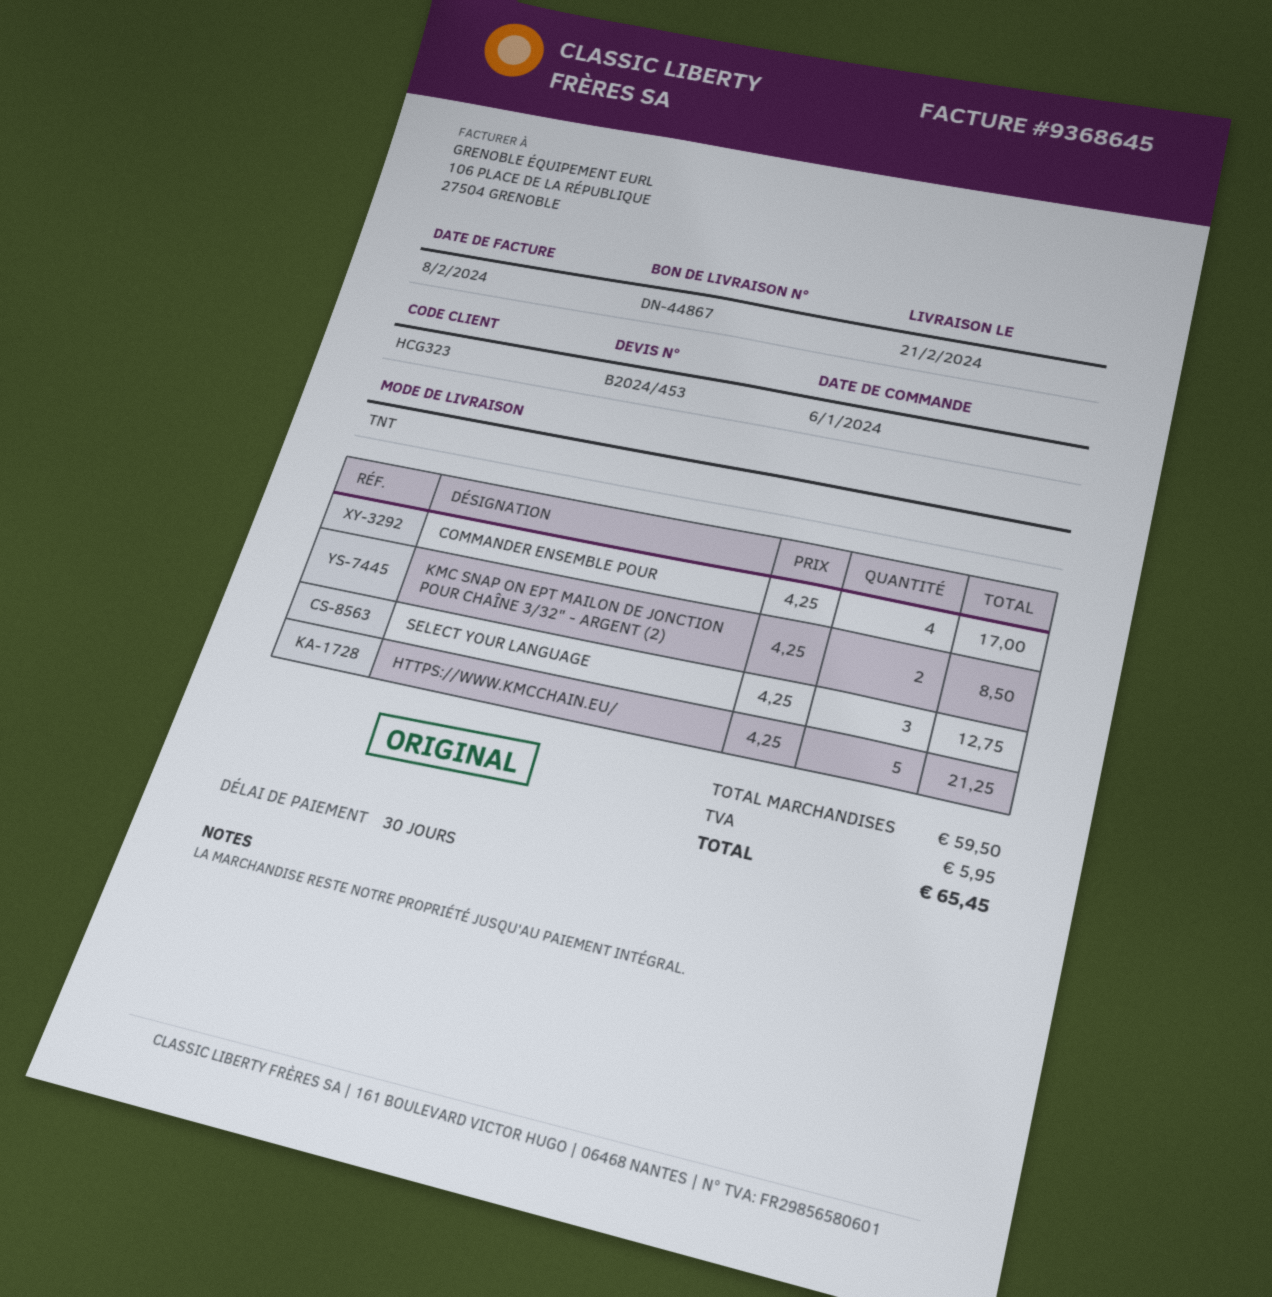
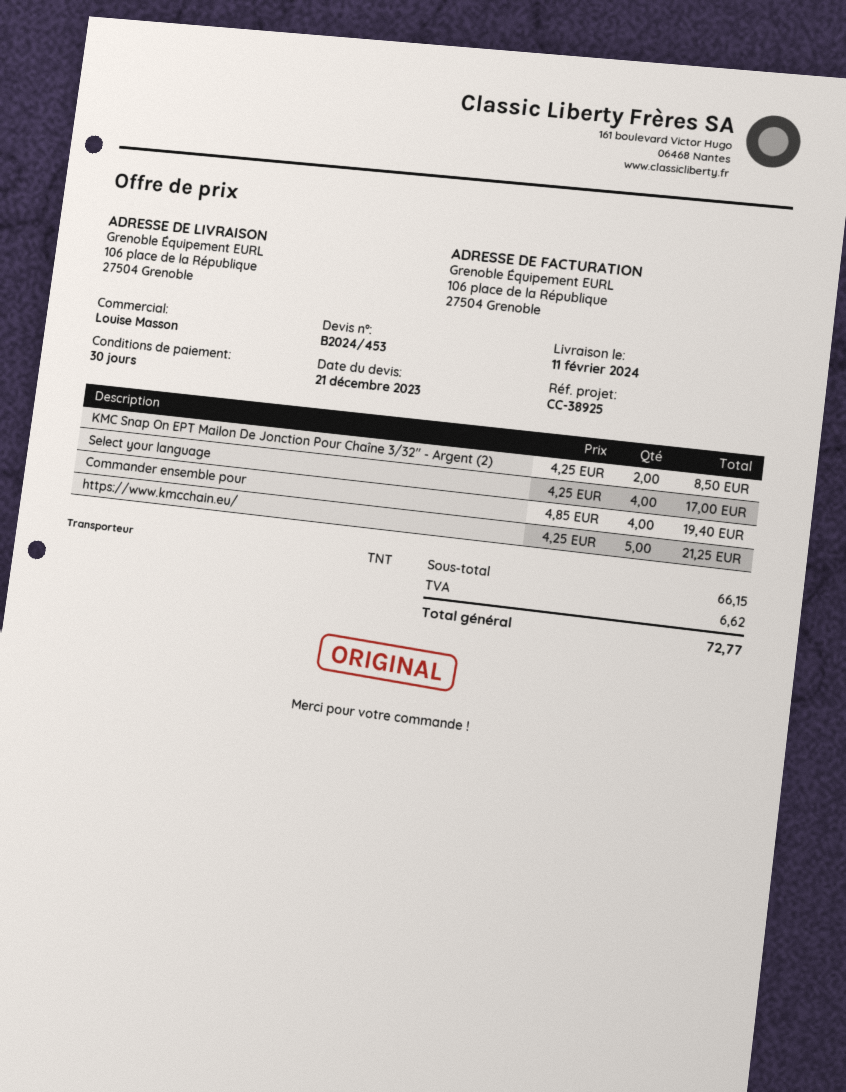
delivery date: 2024-02-21 -> 2024-02-11
COMMANDER ENSEMBLE POUR: 4 x 4.25 = 17.00 -> 4 x 4.85 = 19.40
SELECT YOUR LANGUAGE: 3 x 4.25 = 12.75 -> 4 x 4.25 = 17.00
subtotal: 59.50 -> 66.15
tax: 5.95 -> 6.62
total: 65.45 -> 72.77

